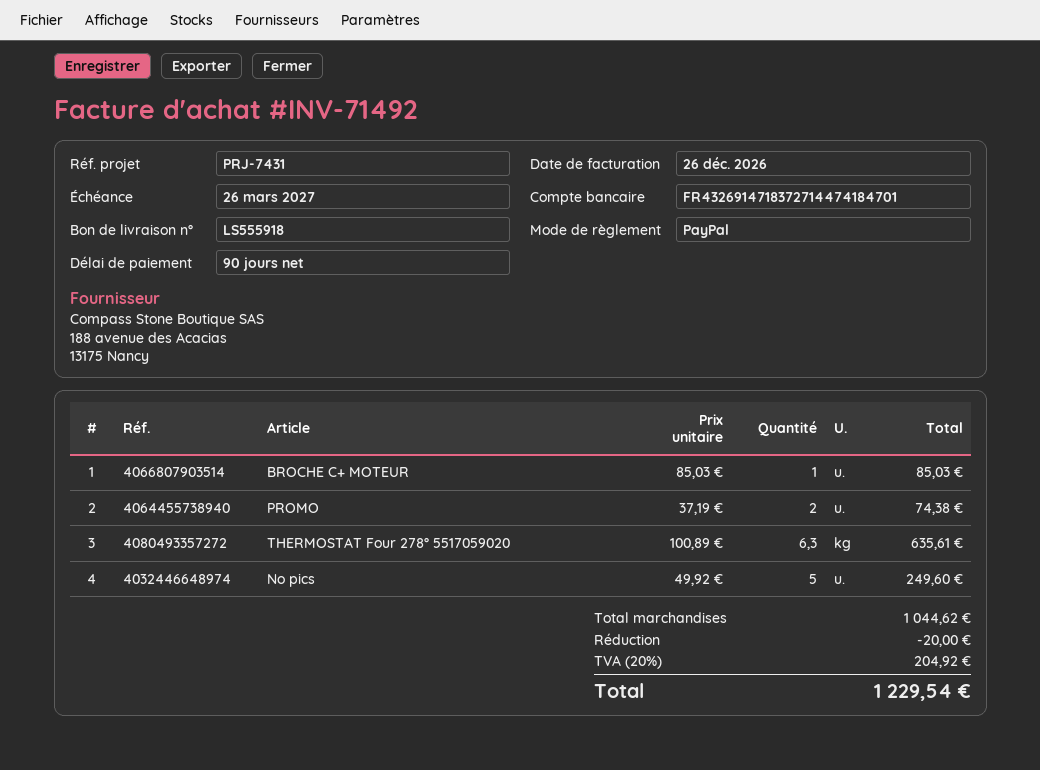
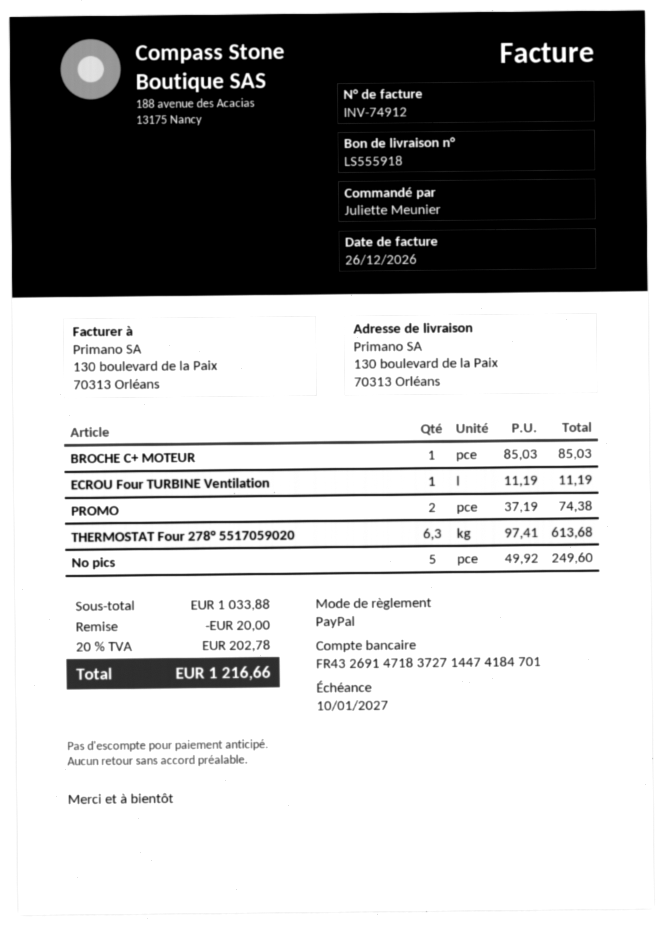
invoice number: INV-71492 -> INV-74912
due date: 2027-03-26 -> 2027-01-10
THERMOSTAT Four 278° 5517059020: 6.3 x 100.89 = 635.61 -> 6.3 x 97.41 = 613.68
ECROU Four TURBINE Ventilation: none -> 1 x 11.19 = 11.19
subtotal: 1044.62 -> 1033.88
tax: 20% = 204.92 -> 20% = 202.78
total: 1229.54 -> 1216.66

